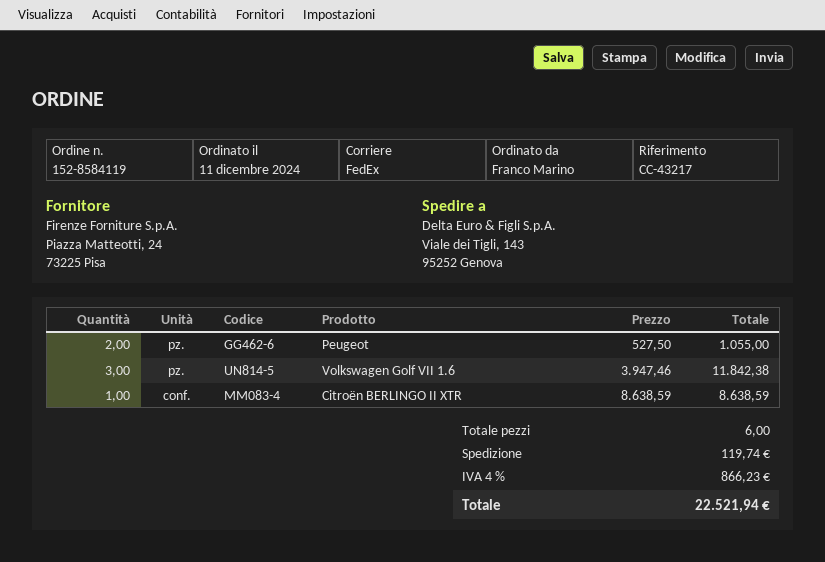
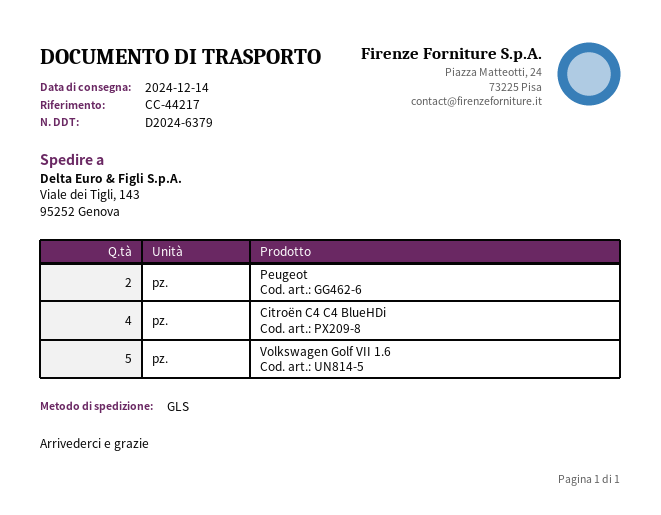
reference: CC-43217 -> CC-44217
shipping method: FedEx -> GLS
Volkswagen Golf VII 1.6: 3 -> 5
Citroën BERLINGO II XTR: 1 -> none
Citroën C4 C4 BlueHDi: none -> 4

